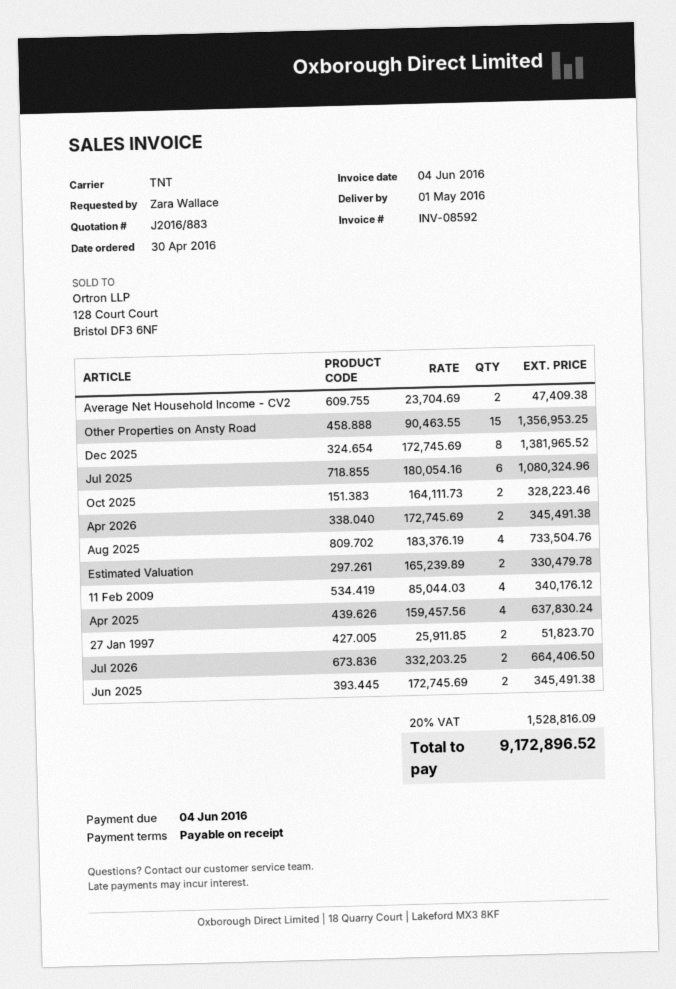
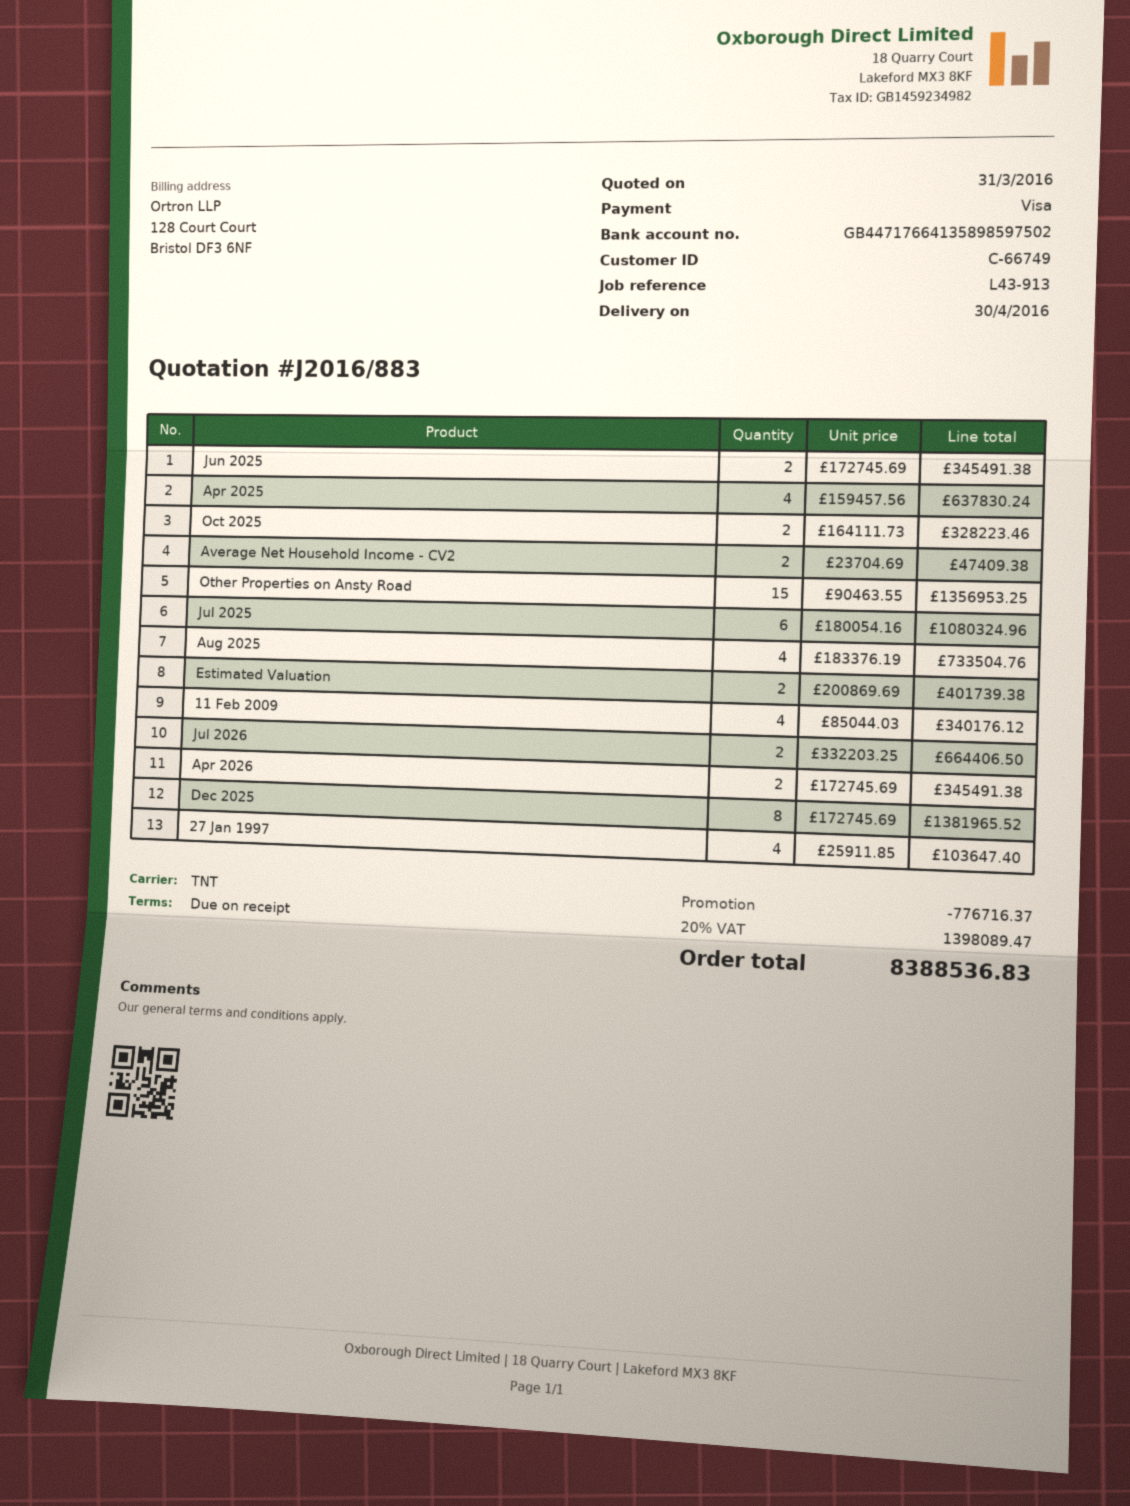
delivery date: 2016-05-01 -> 2016-04-30
Estimated Valuation: 2 x 165239.89 = 330479.78 -> 2 x 200869.69 = 401739.38
27 Jan 1997: 2 x 25911.85 = 51823.70 -> 4 x 25911.85 = 103647.40
discount: none -> 776716.37
tax: 20% = 1528816.09 -> 20% = 1398089.47
total: 9172896.52 -> 8388536.83

